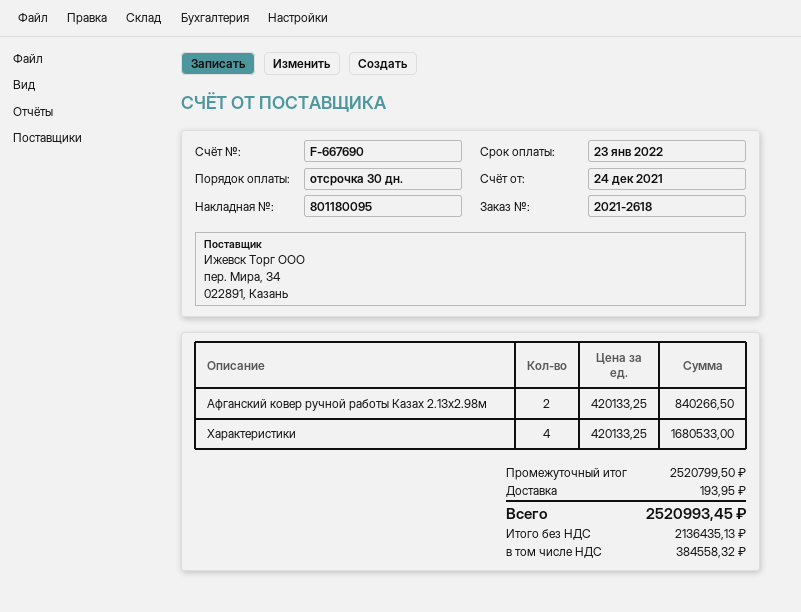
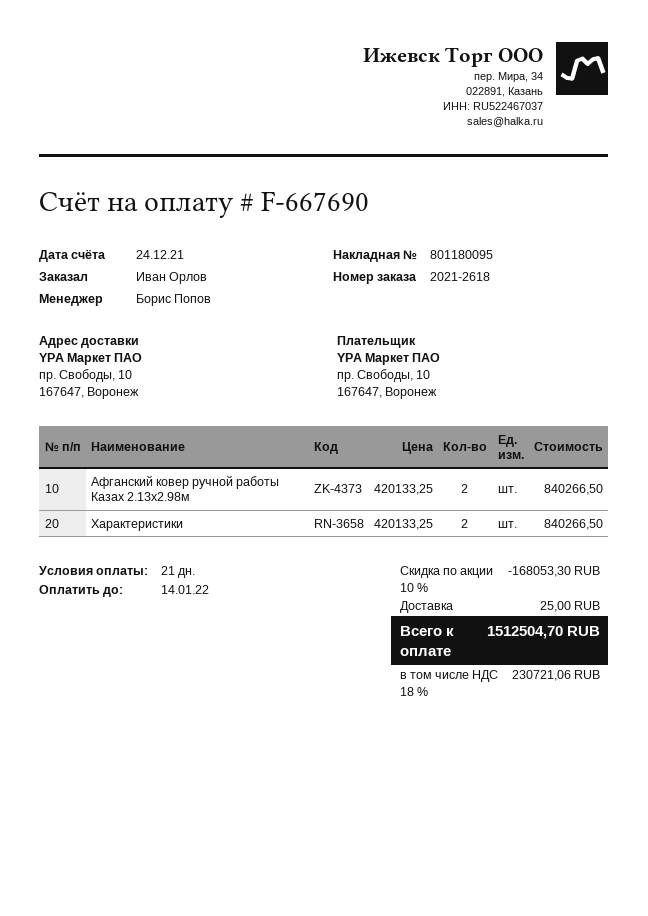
payment terms: 30 days -> 21 days
due date: 2022-01-23 -> 2022-01-14
Характеристики: 4 x 420133.25 = 1680533.00 -> 2 x 420133.25 = 840266.50
discount: none -> 10% = 168053.30
shipping: 193.95 -> 25.00
tax: 384558.32 -> 230721.06
total: 2520993.45 -> 1512504.70

